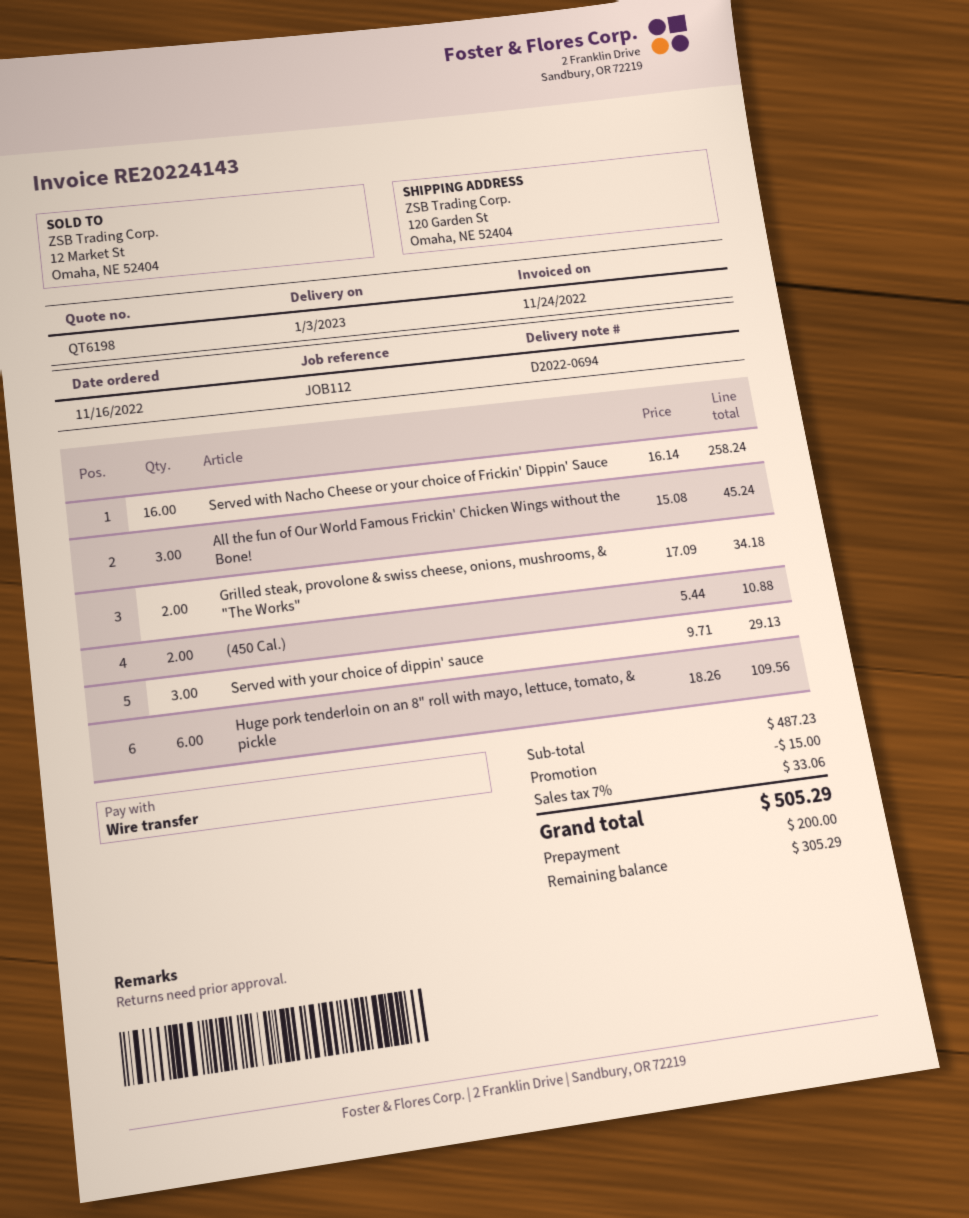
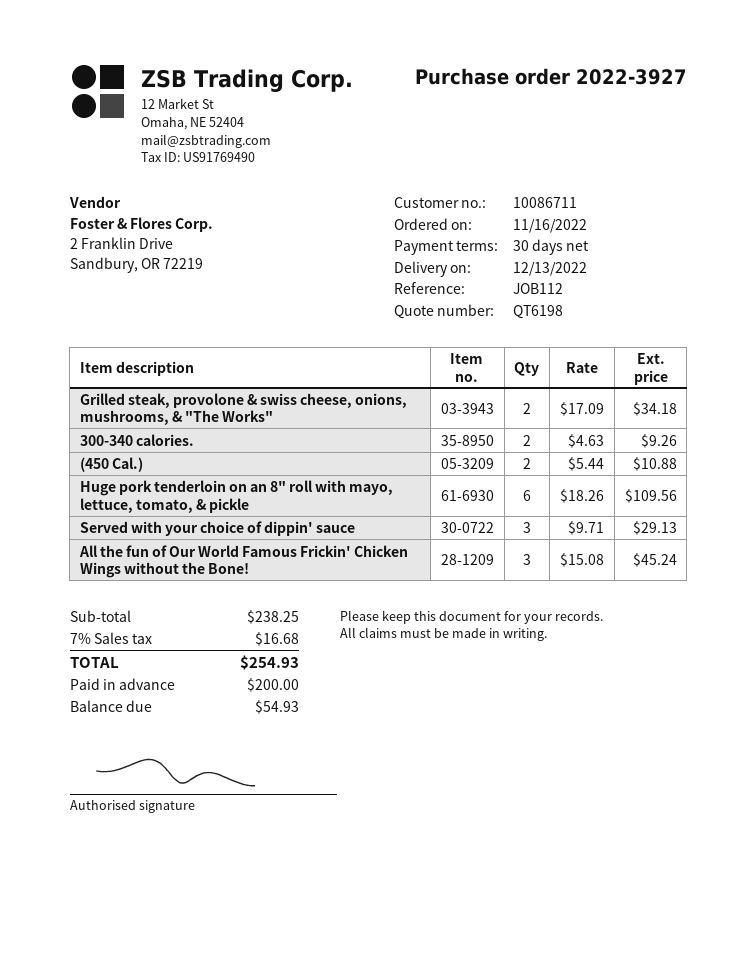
delivery date: 2023-01-03 -> 2022-12-13
Served with Nacho Cheese or your choice of Frickin' Dippin' Sauce: 16 x 16.14 = 258.24 -> none
300-340 calories.: none -> 2 x 4.63 = 9.26
subtotal: 487.23 -> 238.25
discount: 15.00 -> none
tax: 7% = 33.06 -> 7% = 16.68
total: 505.29 -> 254.93
balance: 305.29 -> 54.93

